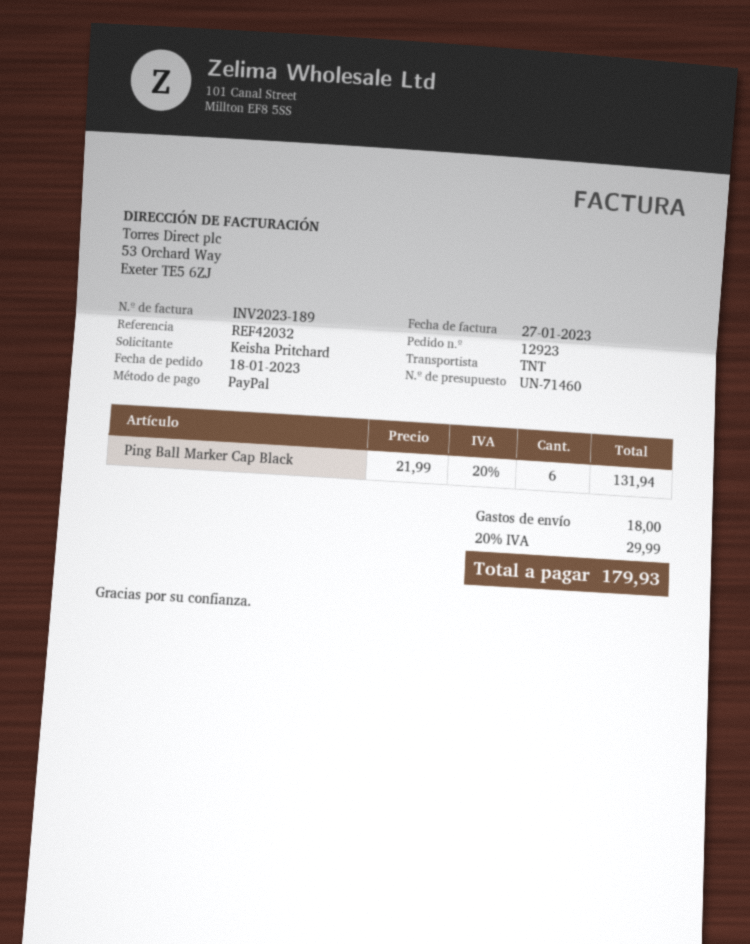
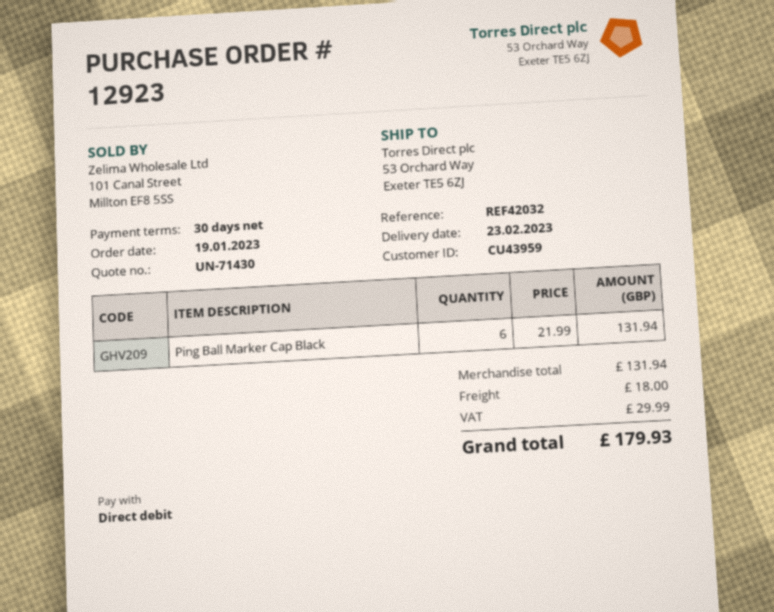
quote number: UN-71460 -> UN-71430
order date: 2023-01-18 -> 2023-01-19
payment method: PayPal -> direct debit

